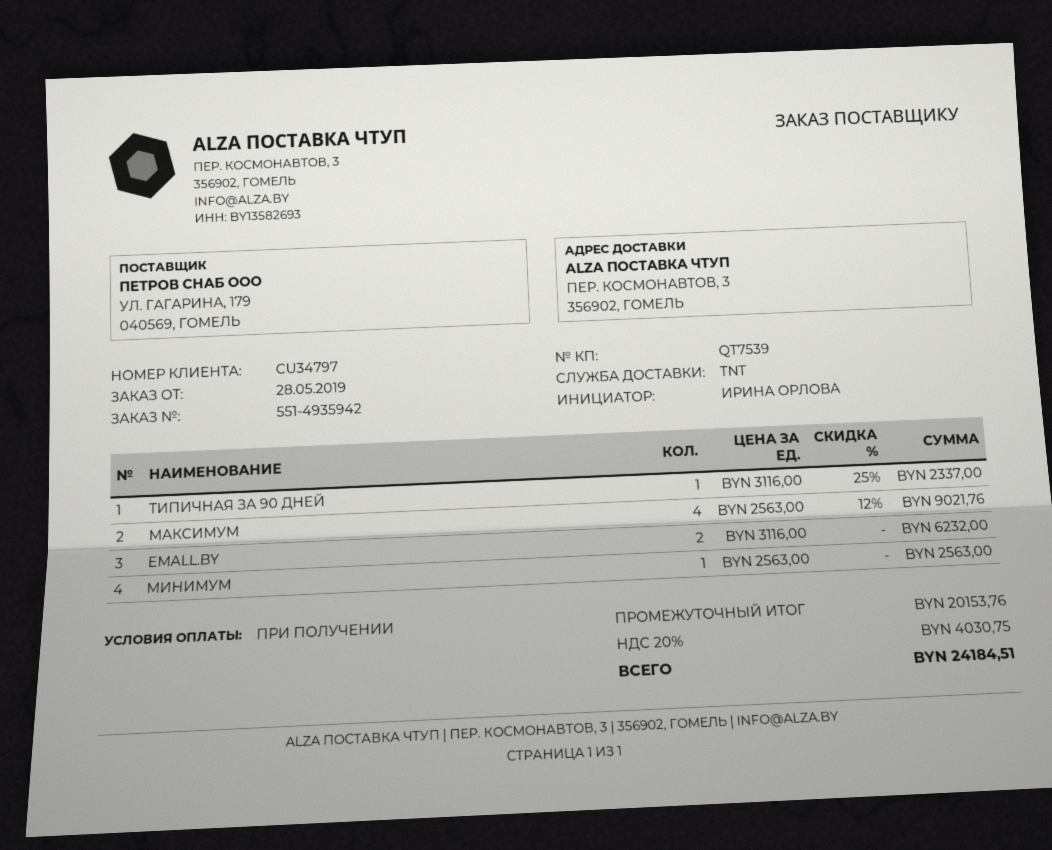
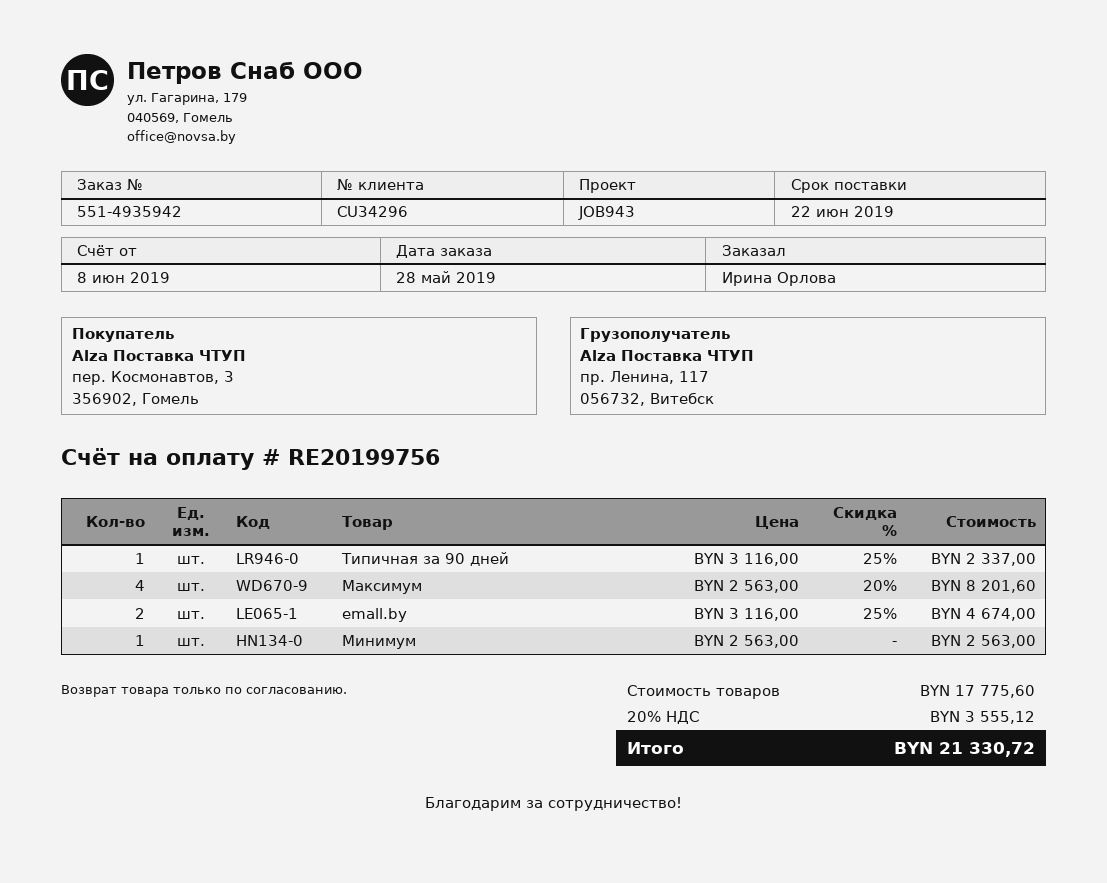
customer number: CU34797 -> CU34296
ship to: ПЕР. КОСМОНАВТОВ, 3, 356902, ГОМЕЛЬ -> пр. Ленина, 117, 056732, Витебск
МАКСИМУМ: 4 x 2563.00 - 12% = 9021.76 -> 4 x 2563.00 - 20% = 8201.60
EMALL.BY: 2 x 3116.00 = 6232.00 -> 2 x 3116.00 - 25% = 4674.00
subtotal: 20153.76 -> 17775.60
tax: 20% = 4030.75 -> 20% = 3555.12
total: 24184.51 -> 21330.72

